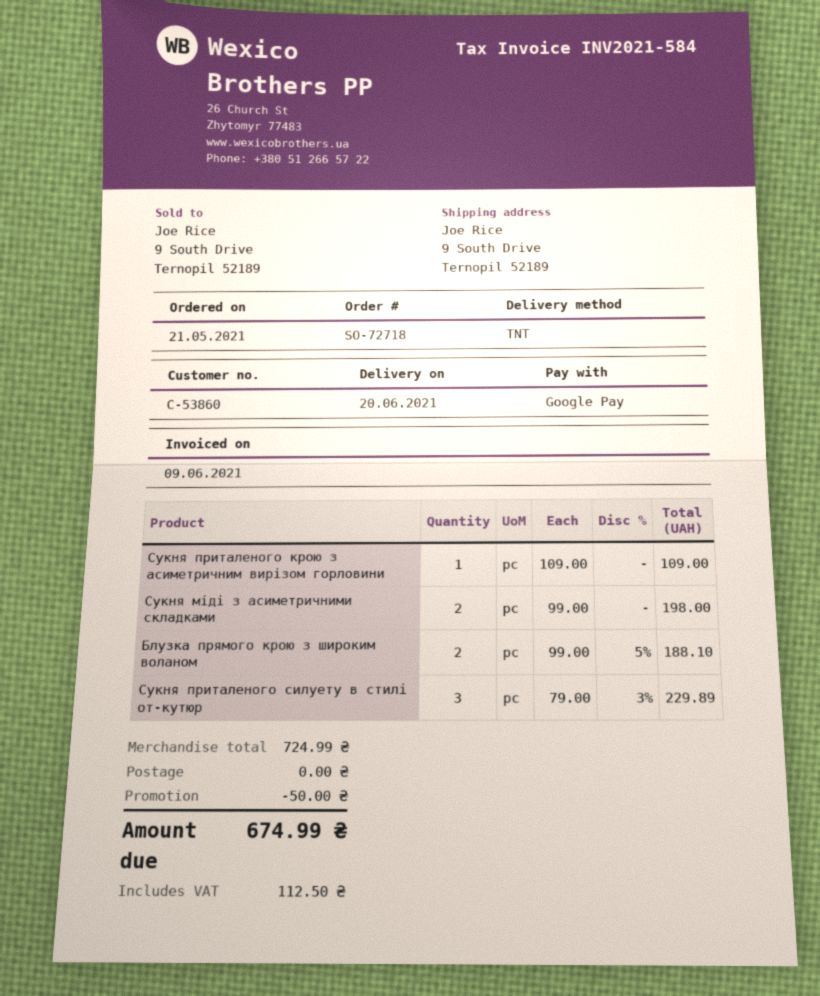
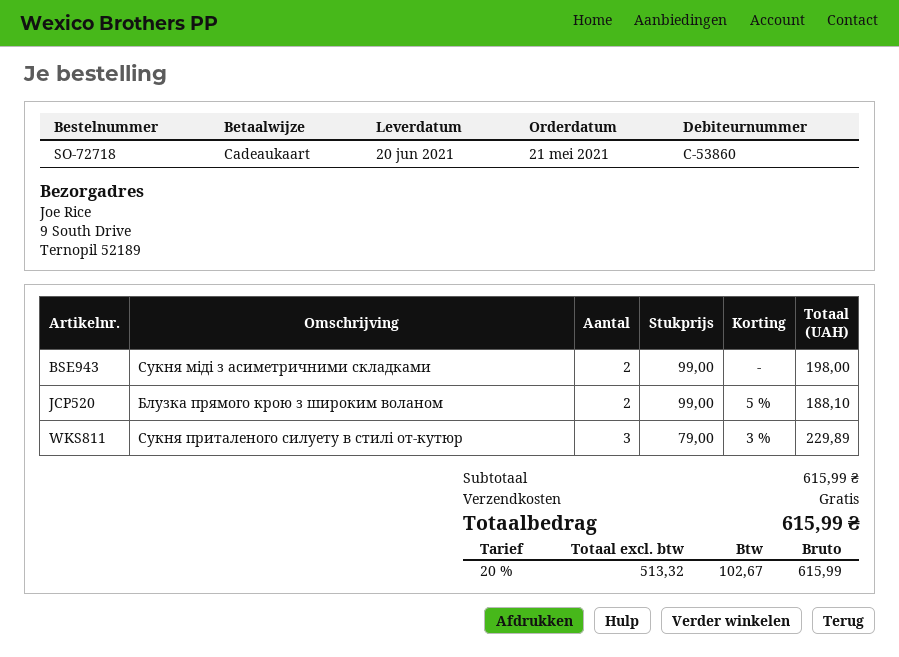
payment method: Google Pay -> gift card
Сукня приталеного крою з асиметричним вирізом горловини: 1 x 109.00 = 109.00 -> none
subtotal: 724.99 -> 615.99
discount: 50.00 -> none
tax: 112.50 -> 102.67
total: 674.99 -> 615.99

